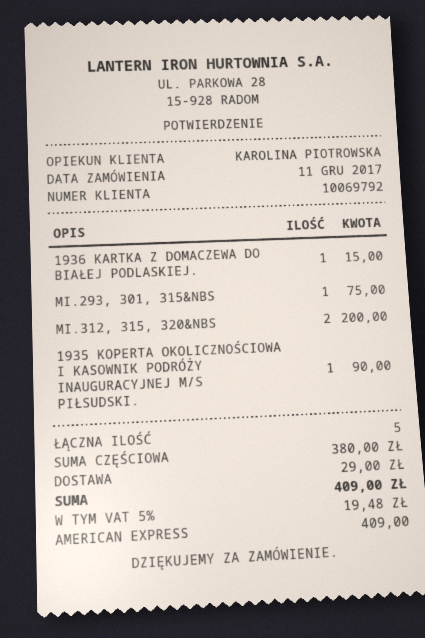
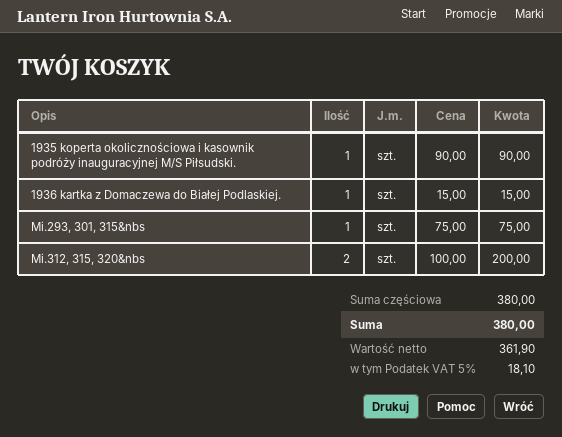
shipping: 29.00 -> none
tax: 5% = 19.48 -> 5% = 18.10
total: 409.00 -> 380.00

